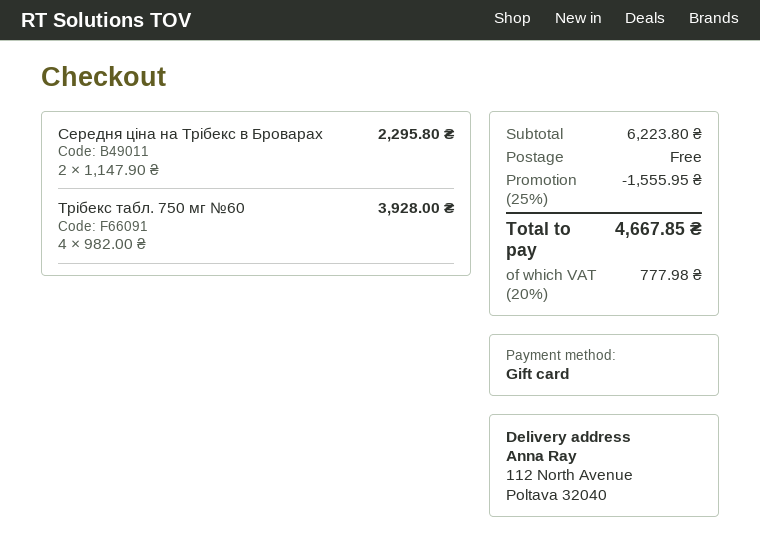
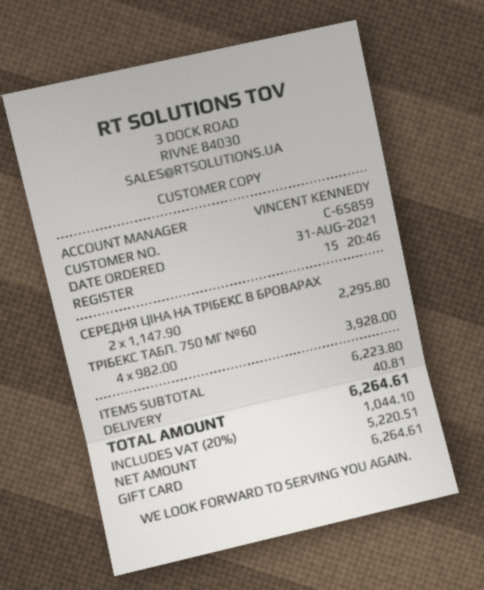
discount: 25% = 1555.95 -> none
shipping: 0.00 -> 40.81
tax: 20% = 777.98 -> 20% = 1044.10
total: 4667.85 -> 6264.61

